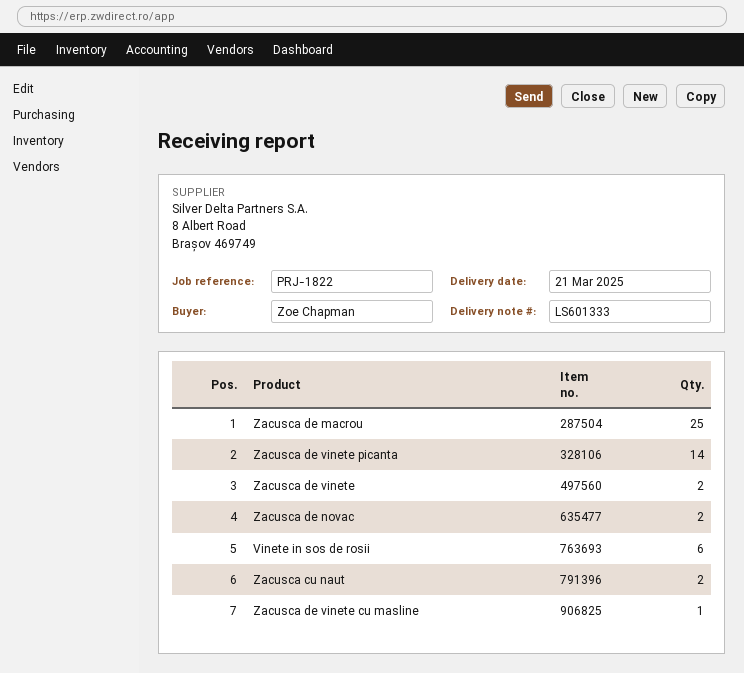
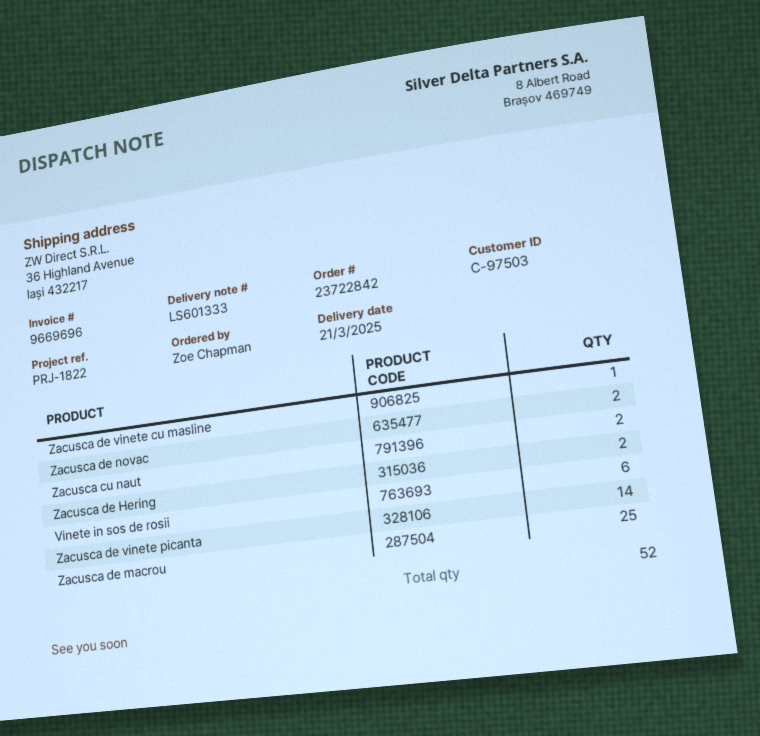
Zacusca de vinete: 2 -> none
Zacusca de Hering: none -> 2

